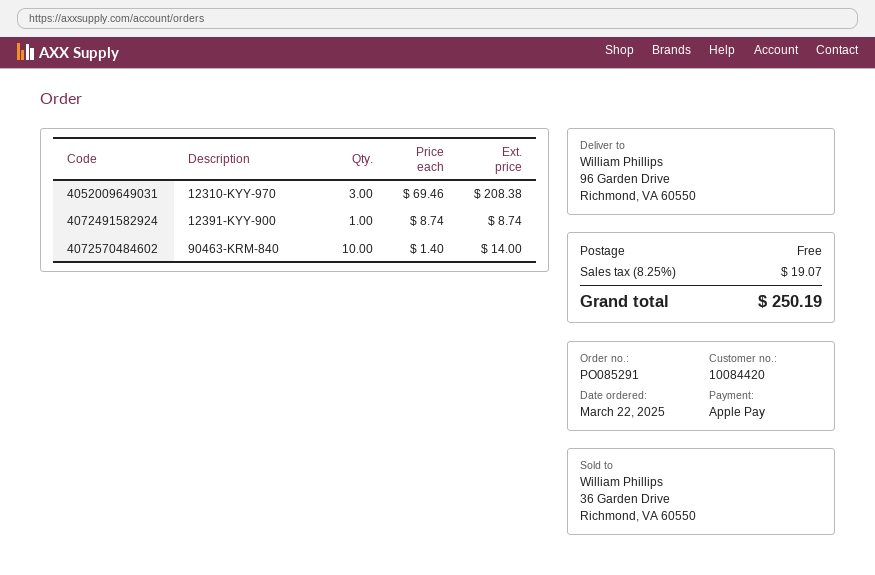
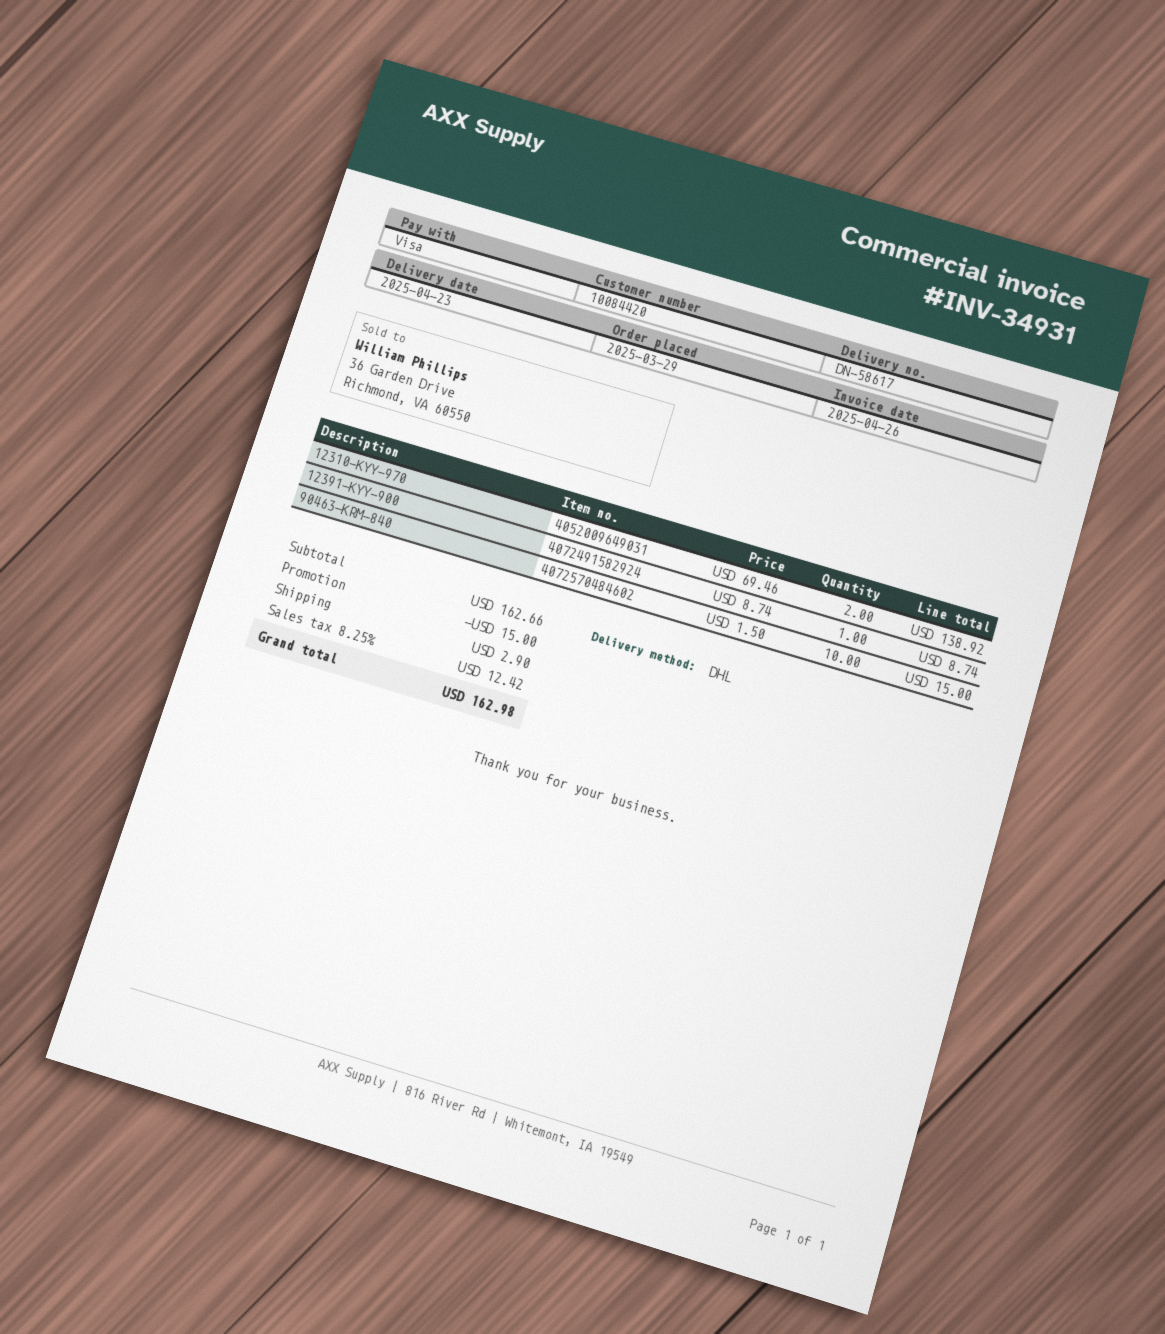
order date: 2025-03-22 -> 2025-03-29
payment method: Apple Pay -> Visa
12310-KYY-970: 3 x 69.46 = 208.38 -> 2 x 69.46 = 138.92
90463-KRM-840: 10 x 1.40 = 14.00 -> 10 x 1.50 = 15.00
discount: none -> 15.00
shipping: 0.00 -> 2.90
tax: 8.25% = 19.07 -> 8.25% = 12.42
total: 250.19 -> 162.98

